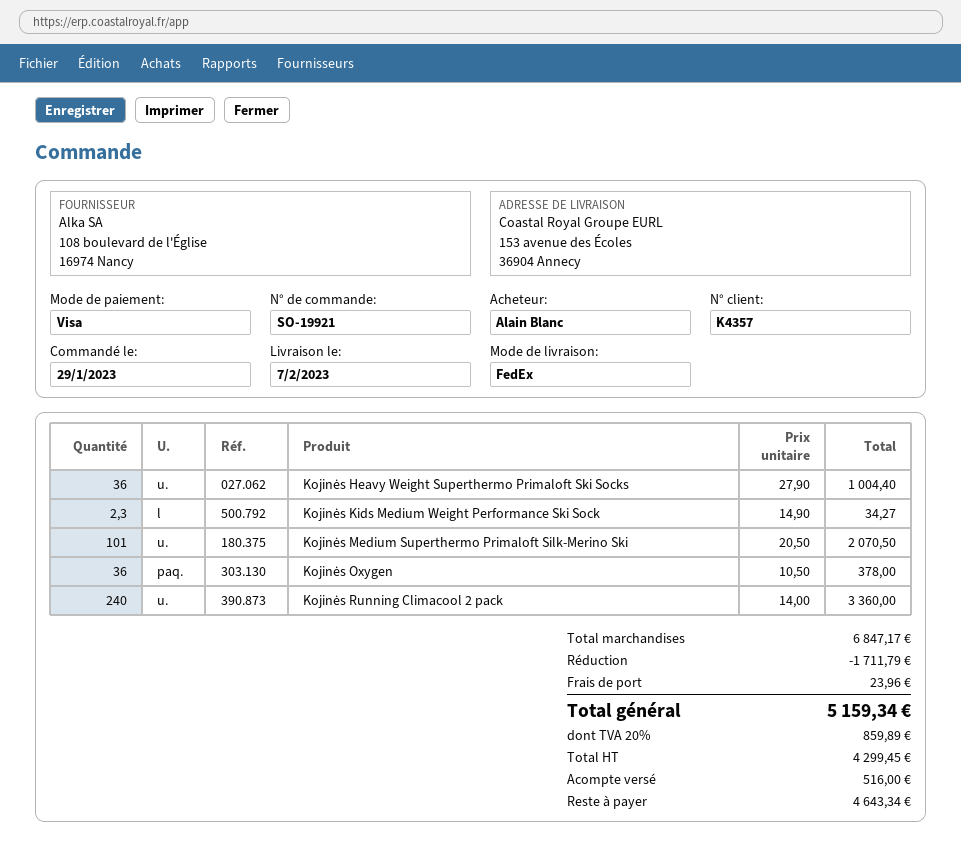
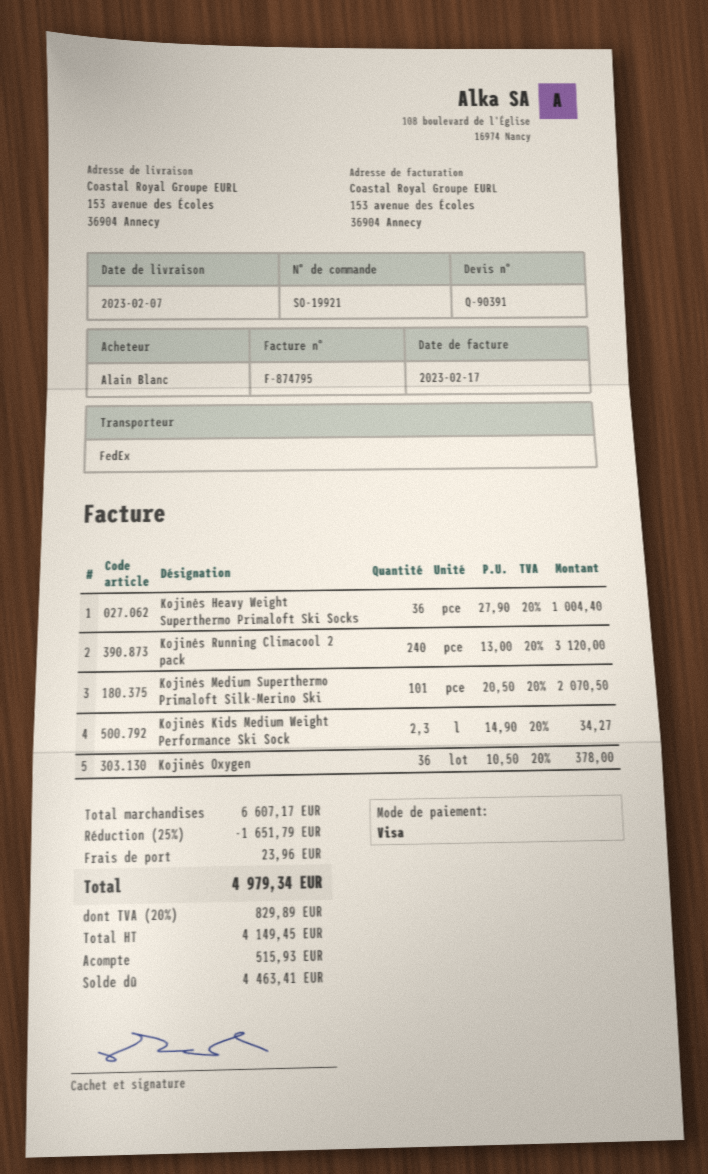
Kojinės Running Climacool 2 pack: 240 x 14.00 = 3360.00 -> 240 x 13.00 = 3120.00
subtotal: 6847.17 -> 6607.17
discount: 1711.79 -> 1651.79
net: 4299.45 -> 4149.45
tax: 20% = 859.89 -> 20% = 829.89
total: 5159.34 -> 4979.34
deposit: 516.00 -> 515.93
balance: 4643.34 -> 4463.41

